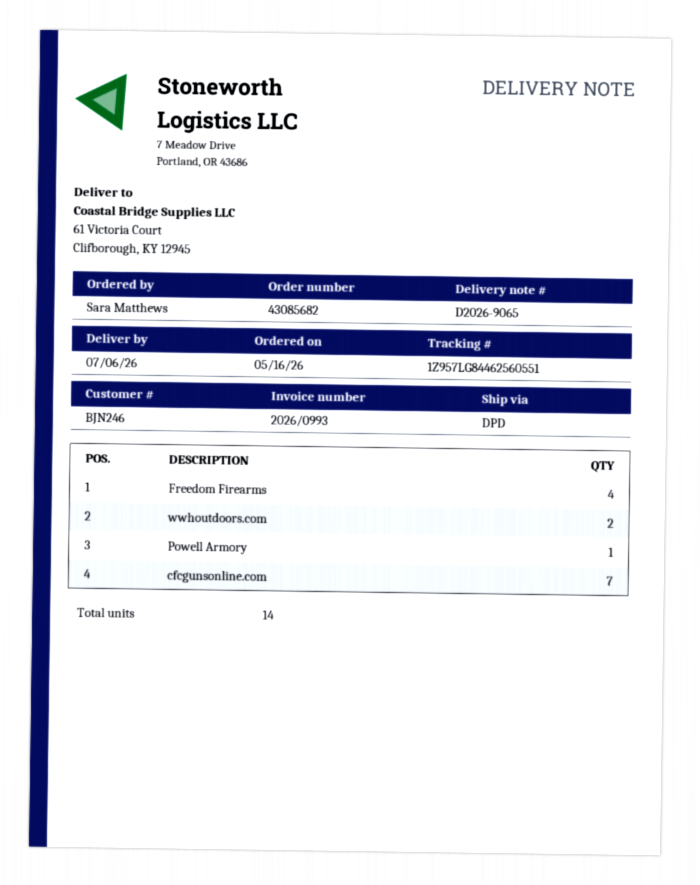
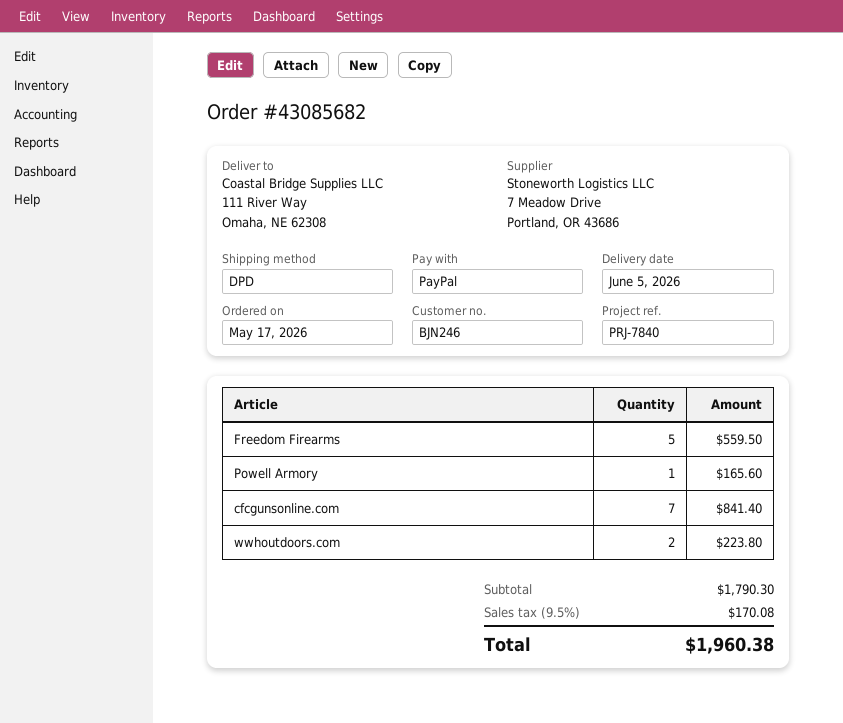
order date: 2026-05-16 -> 2026-05-17
delivery date: 2026-07-06 -> 2026-06-05
ship to: 61 Victoria Court, Clifborough, KY 12945 -> 111 River Way, Omaha, NE 62308
Freedom Firearms: 4 -> 5

